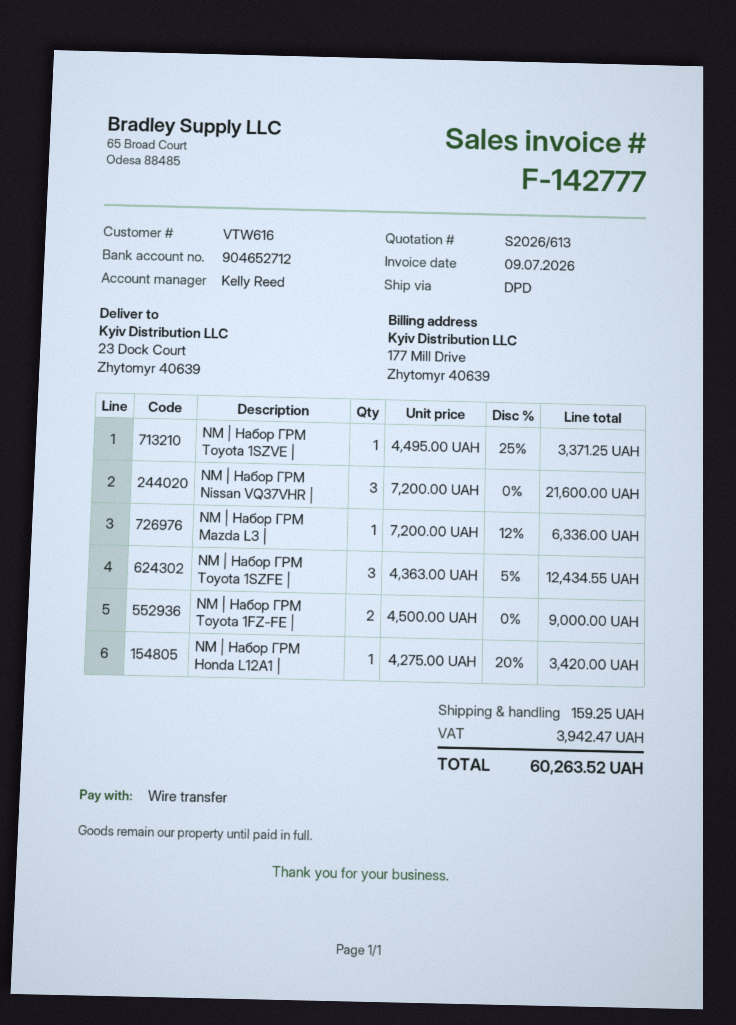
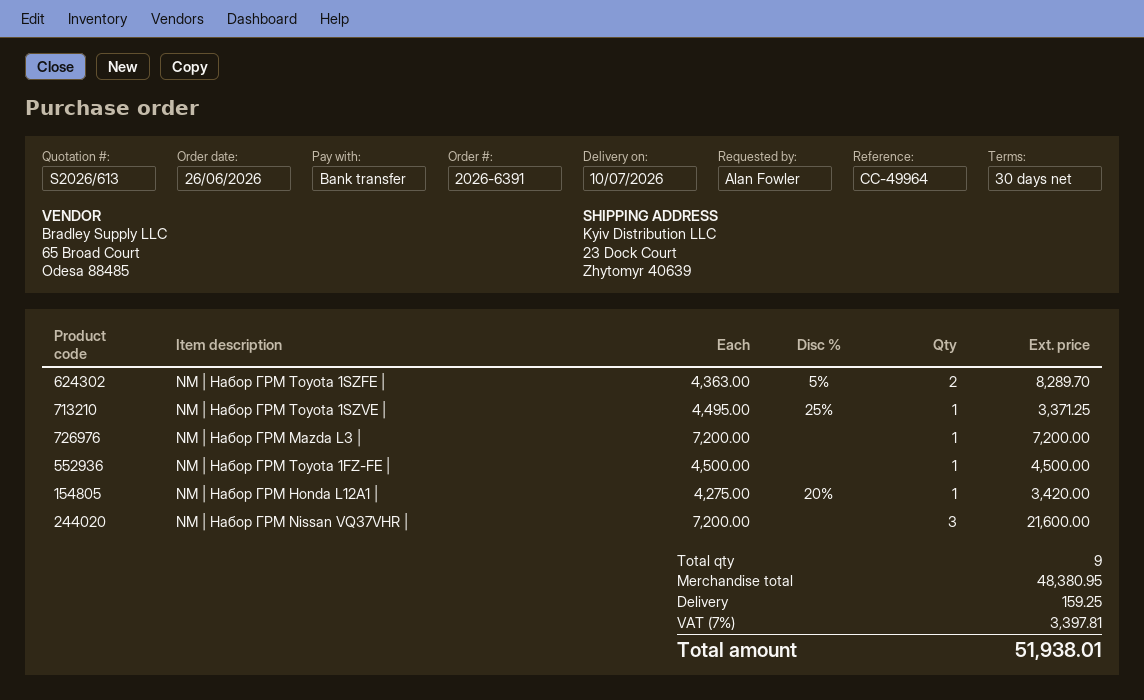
NM | Набор ГРМ Mazda L3 |: 1 x 7200.00 - 12% = 6336.00 -> 1 x 7200.00 = 7200.00
NM | Набор ГРМ Toyota 1SZFE |: 3 x 4363.00 - 5% = 12434.55 -> 2 x 4363.00 - 5% = 8289.70
NM | Набор ГРМ Toyota 1FZ-FE |: 2 x 4500.00 = 9000.00 -> 1 x 4500.00 = 4500.00
tax: 3942.47 -> 3397.81
total: 60263.52 -> 51938.01

